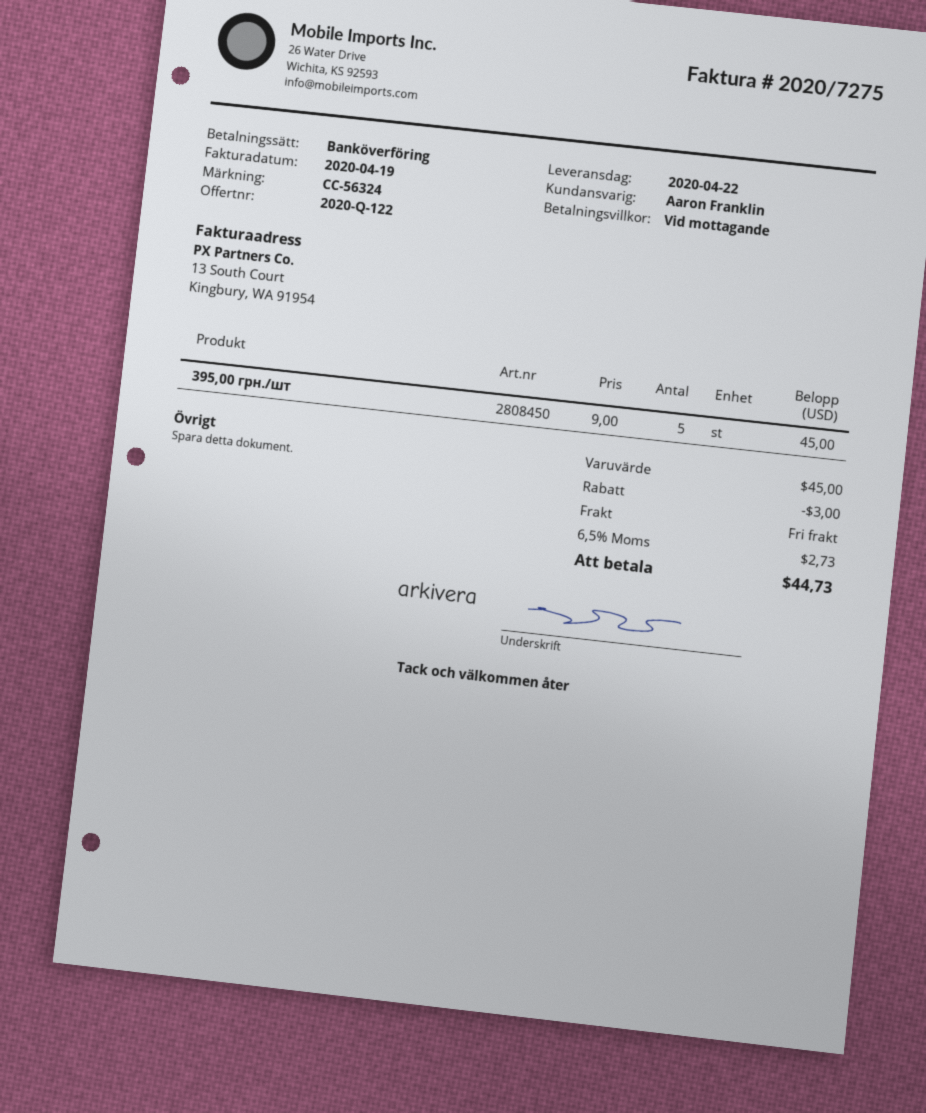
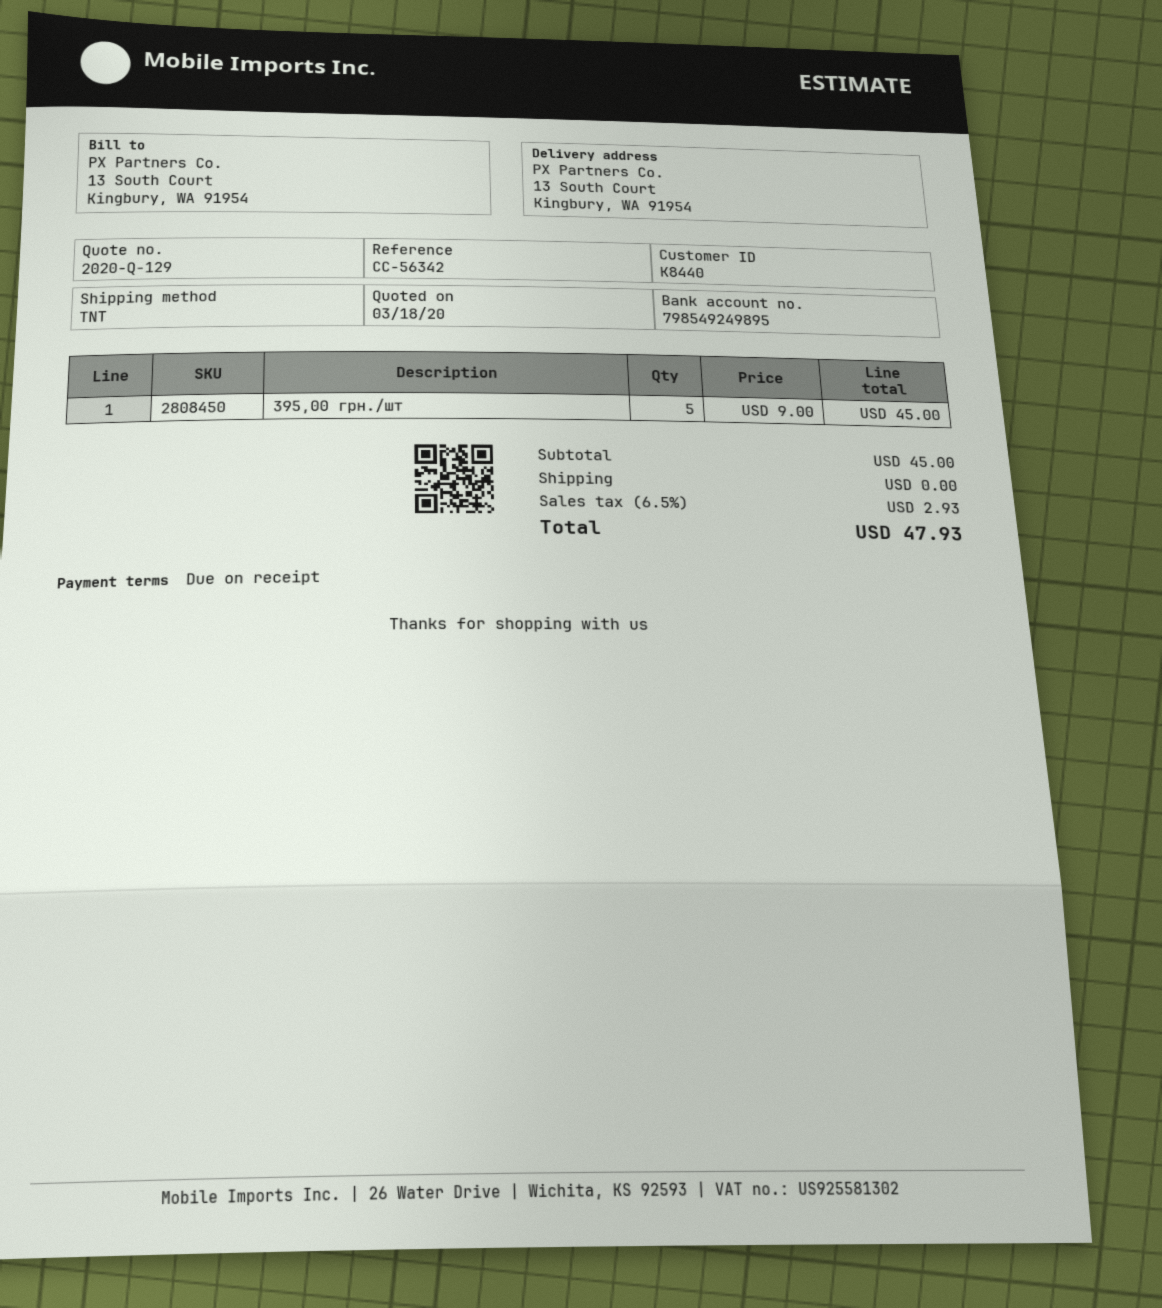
quote number: 2020-Q-122 -> 2020-Q-129
reference: CC-56324 -> CC-56342
discount: 3.00 -> none
tax: 6.5% = 2.73 -> 6.5% = 2.93
total: 44.73 -> 47.93

